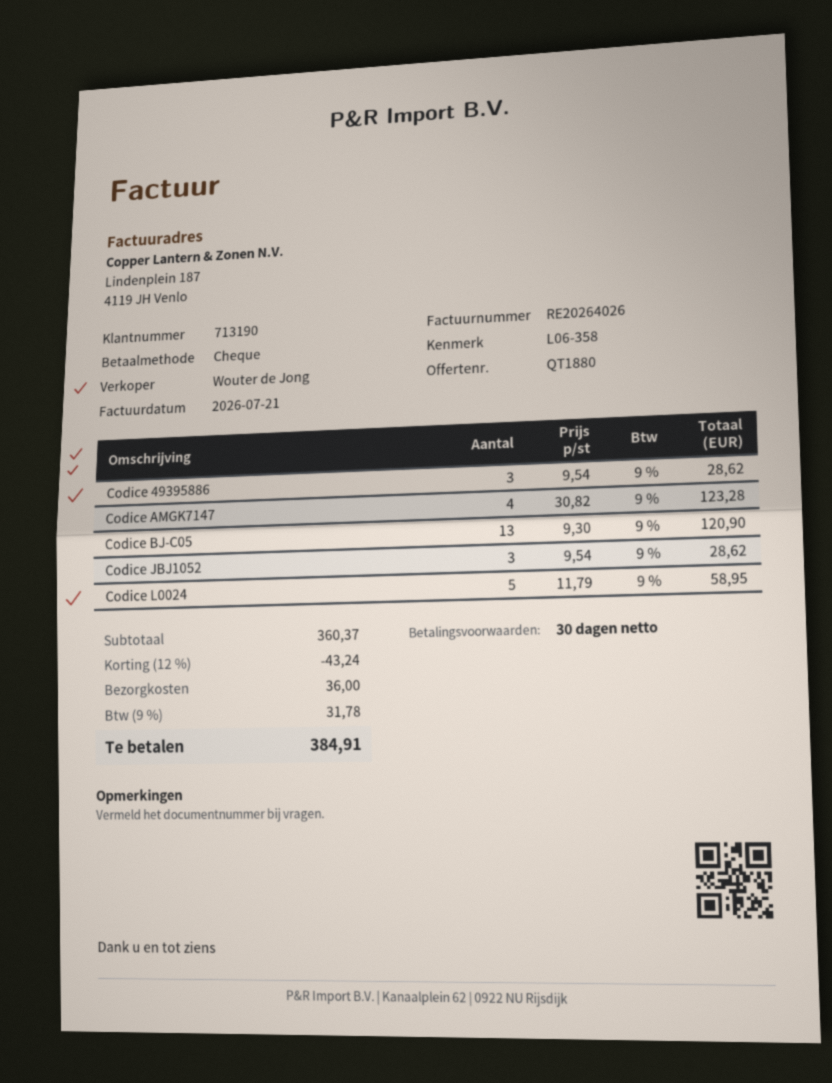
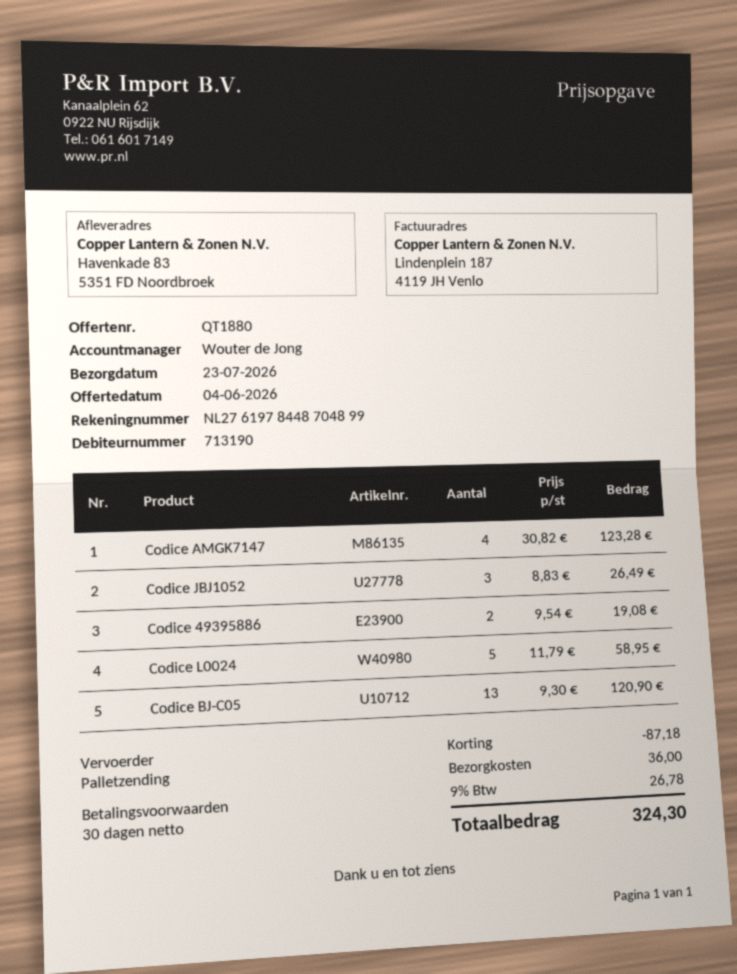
Codice 49395886: 3 x 9.54 = 28.62 -> 2 x 9.54 = 19.08
Codice JBJ1052: 3 x 9.54 = 28.62 -> 3 x 8.83 = 26.49
discount: 43.24 -> 87.18
tax: 9% = 31.78 -> 9% = 26.78
total: 384.91 -> 324.30

